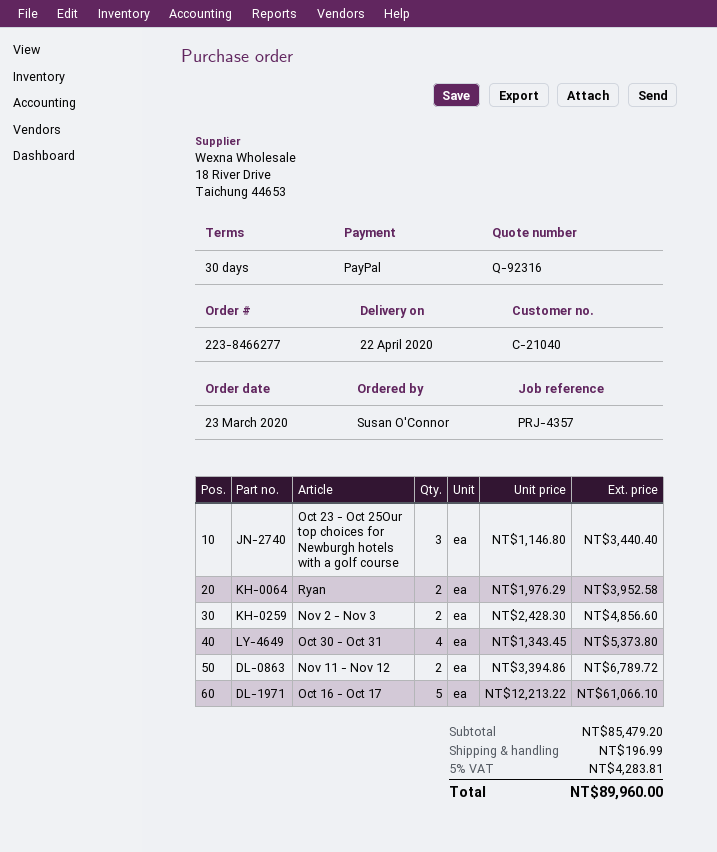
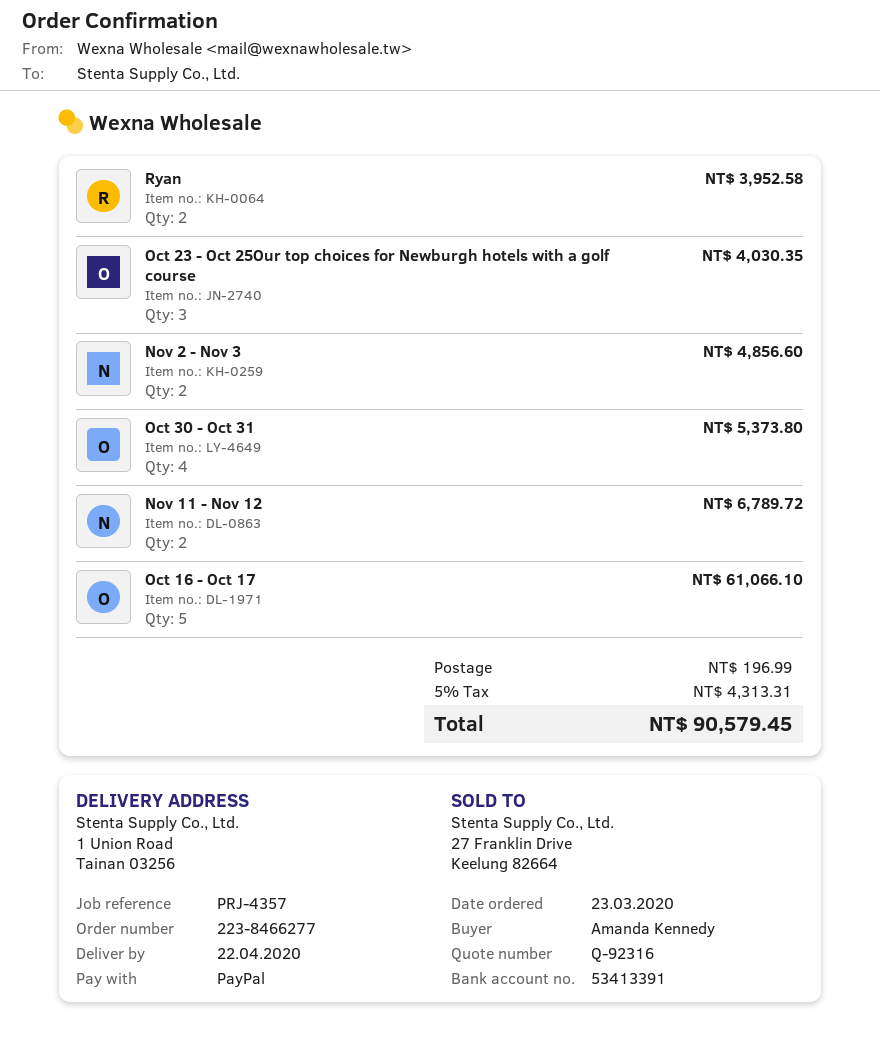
ordered by: Susan O'Connor -> Amanda Kennedy
Oct 23 - Oct 25Our top choices for Newburgh hotels with a golf course: 3 for 3440.40 -> 3 for 4030.35
tax: 5% = 4283.81 -> 5% = 4313.31
total: 89960.00 -> 90579.45

